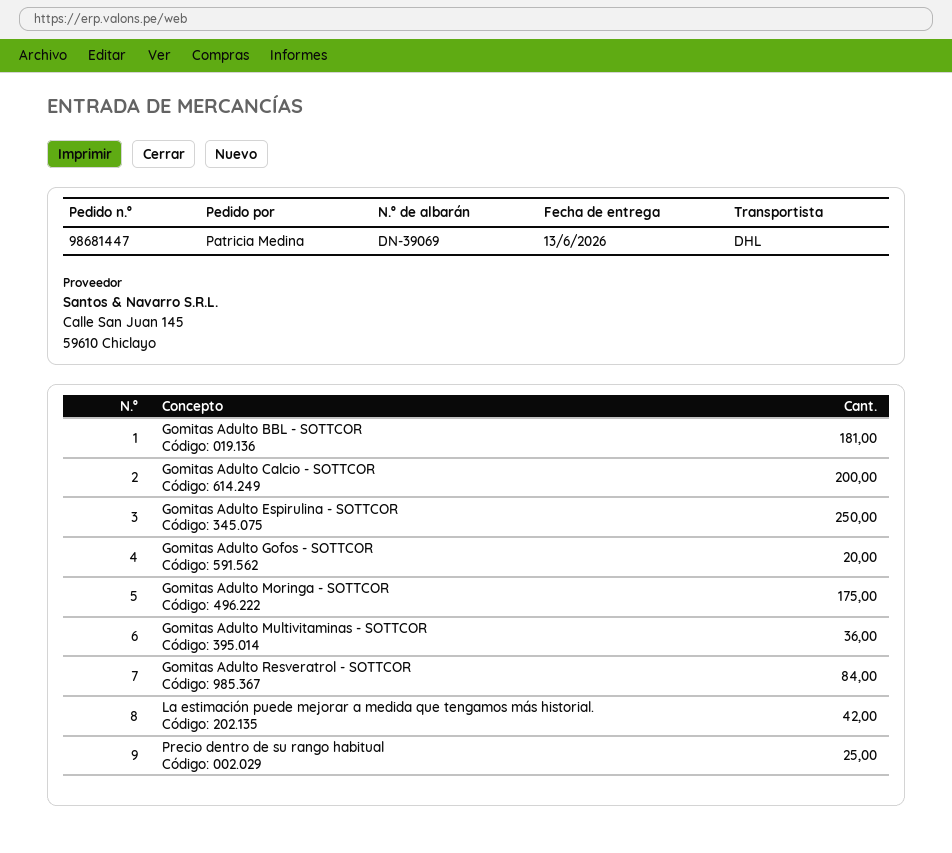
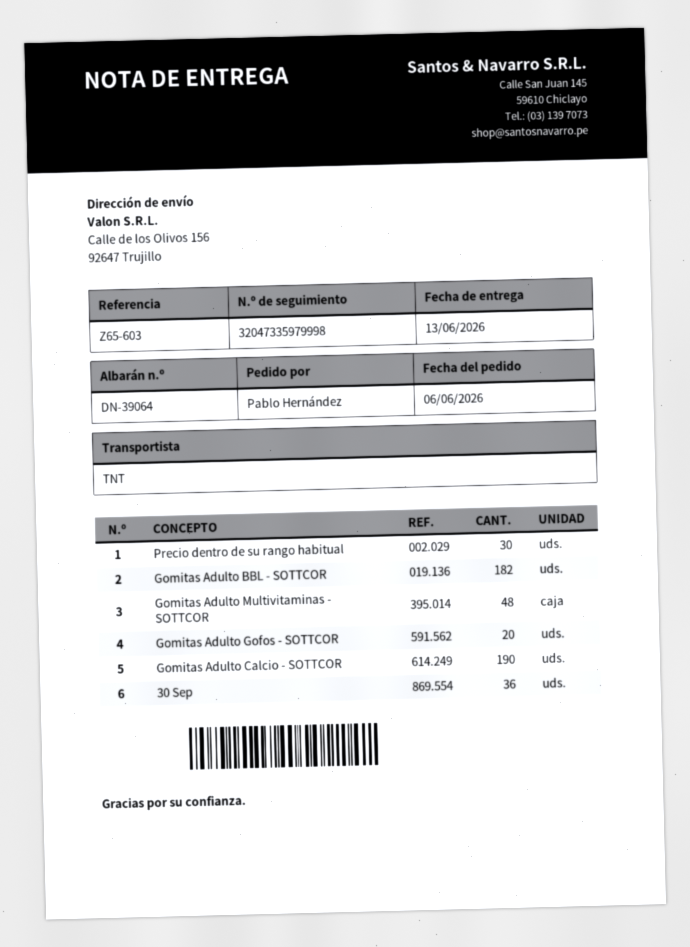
delivery note number: DN-39069 -> DN-39064
ordered by: Patricia Medina -> Pablo Hernández
shipping method: DHL -> TNT
Gomitas Adulto BBL - SOTTCOR: 181 -> 182
Gomitas Adulto Calcio - SOTTCOR: 200 -> 190
Gomitas Adulto Espirulina - SOTTCOR: 250 -> none
Gomitas Adulto Moringa - SOTTCOR: 175 -> none
Gomitas Adulto Multivitaminas - SOTTCOR: 36 -> 48
Gomitas Adulto Resveratrol - SOTTCOR: 84 -> none
La estimación puede mejorar a medida que tengamos más historial.: 42 -> none
Precio dentro de su rango habitual: 25 -> 30
30 Sep: none -> 36

